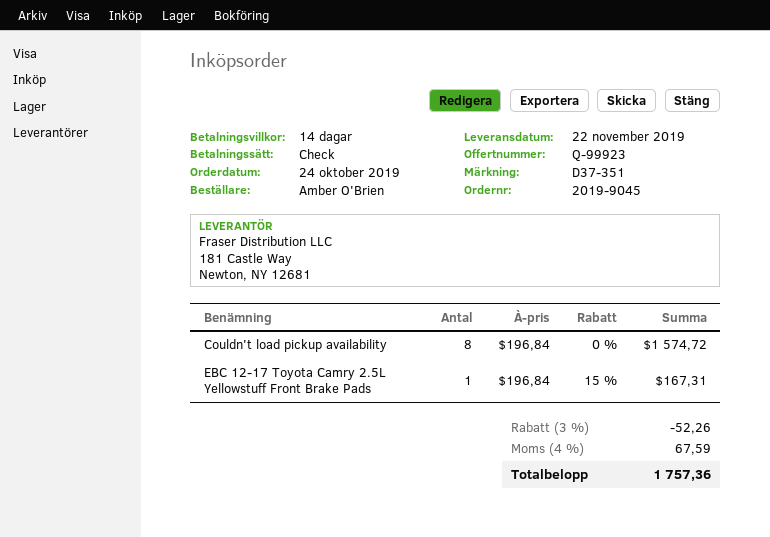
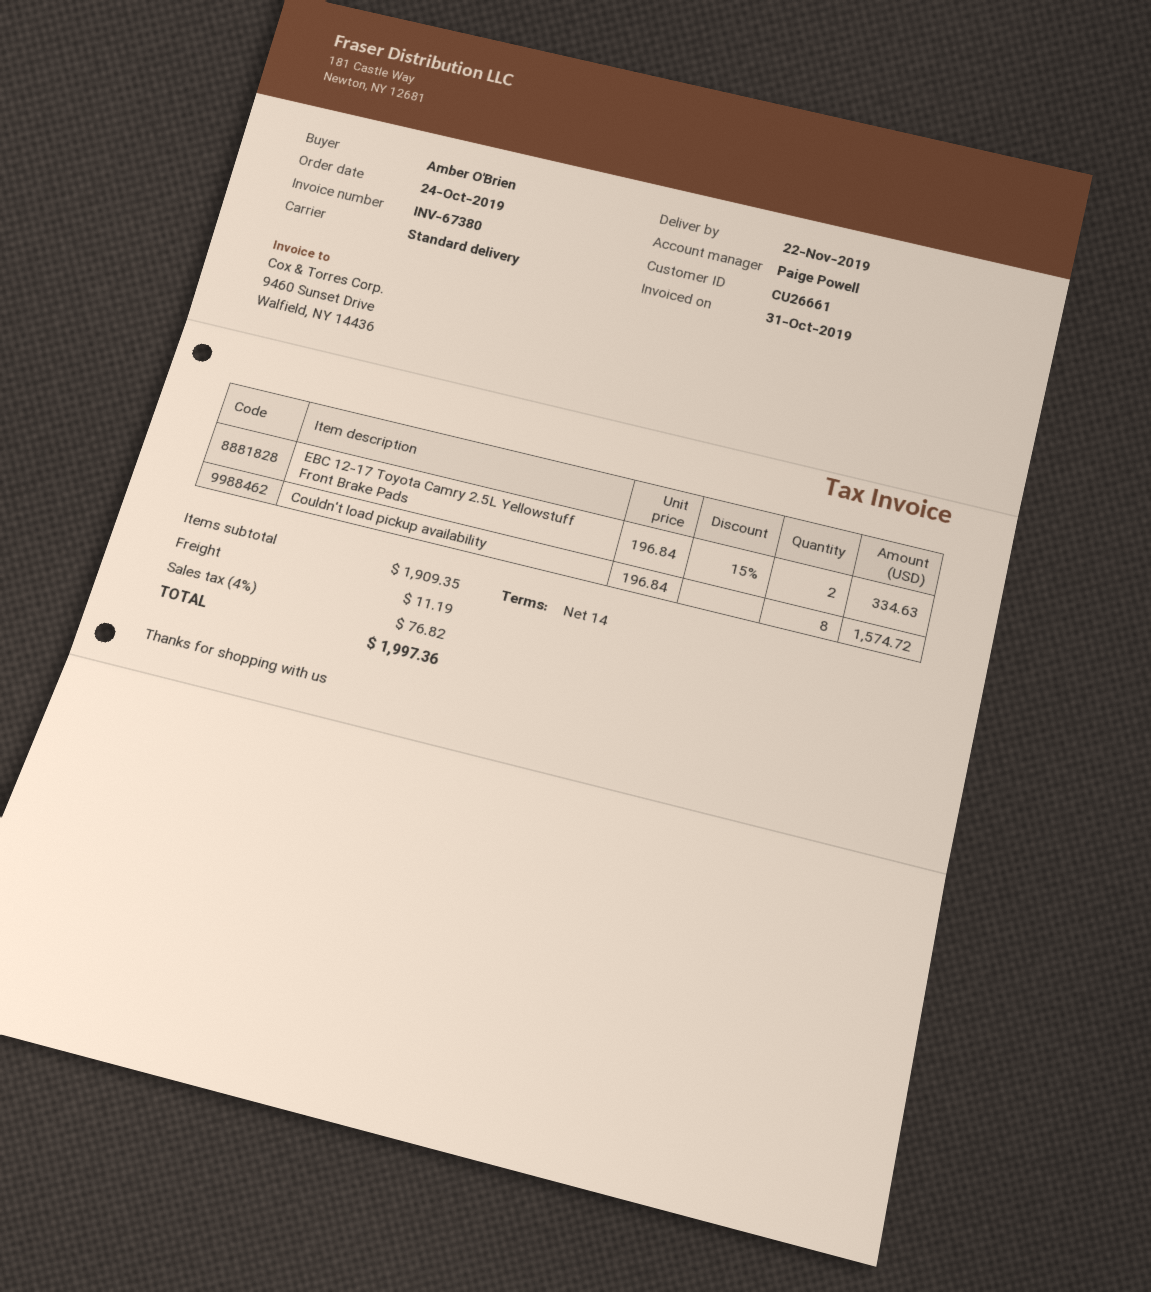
EBC 12-17 Toyota Camry 2.5L Yellowstuff Front Brake Pads: 1 x 196.84 - 15% = 167.31 -> 2 x 196.84 - 15% = 334.63
discount: 3% = 52.26 -> none
shipping: none -> 11.19
tax: 4% = 67.59 -> 4% = 76.82
total: 1757.36 -> 1997.36

